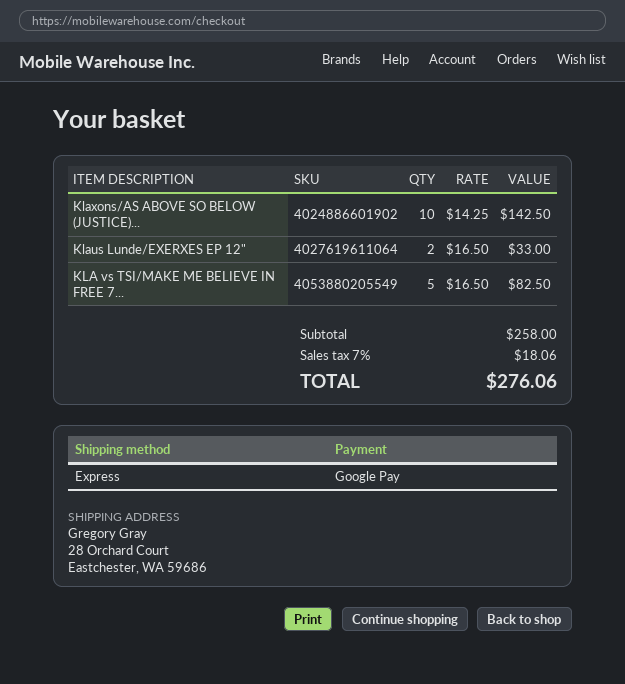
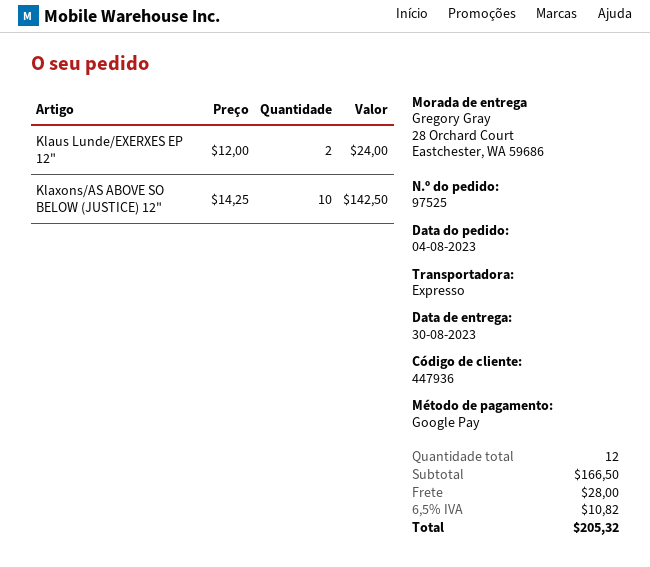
Klaus Lunde/EXERXES EP 12": 2 x 16.50 = 33.00 -> 2 x 12.00 = 24.00
KLA vs TSI/MAKE ME BELIEVE IN FREE 7...: 5 x 16.50 = 82.50 -> none
subtotal: 258.00 -> 166.50
shipping: none -> 28.00
tax: 7% = 18.06 -> 6.5% = 10.82
total: 276.06 -> 205.32

